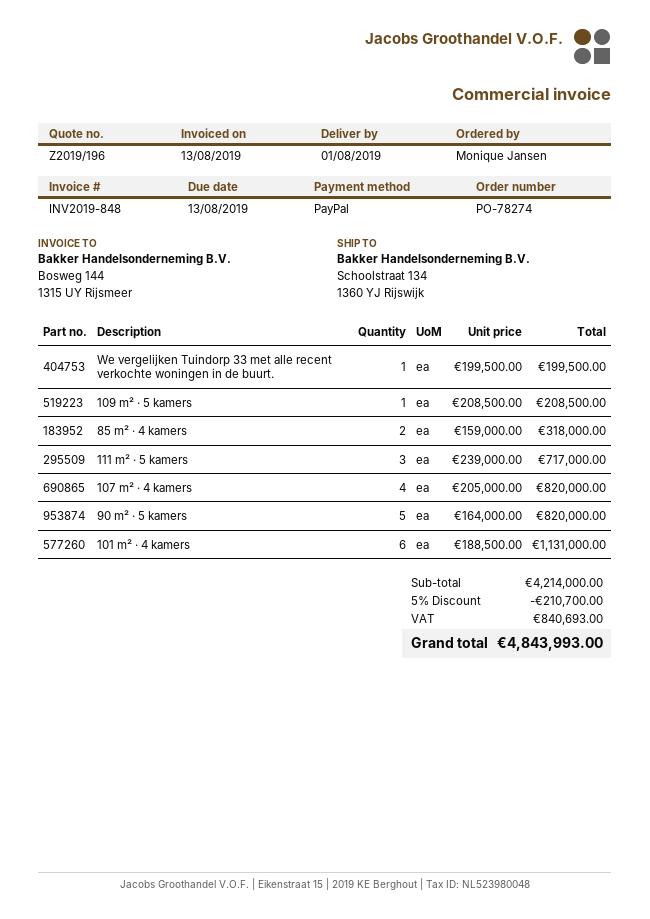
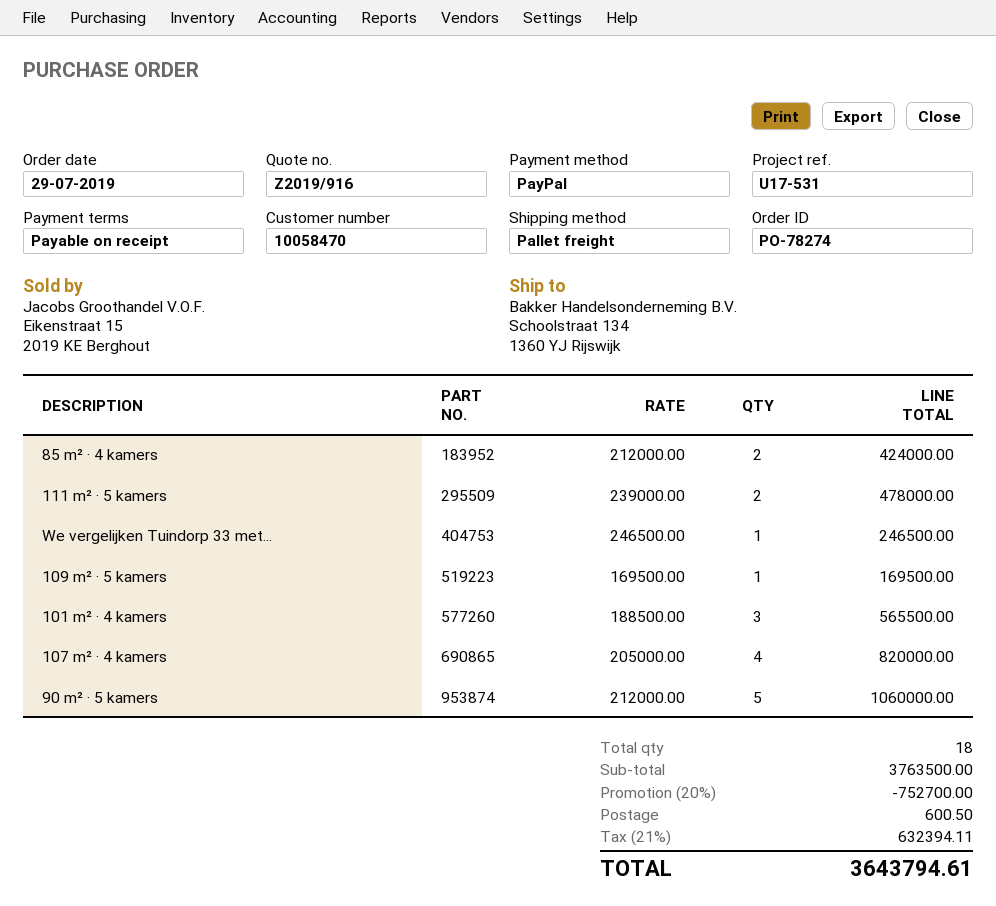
quote number: Z2019/196 -> Z2019/916
We vergelijken Tuindorp 33 met alle recent verkochte woningen in de buurt.: 1 x 199500.00 = 199500.00 -> 1 x 246500.00 = 246500.00
109 m² · 5 kamers: 1 x 208500.00 = 208500.00 -> 1 x 169500.00 = 169500.00
85 m² · 4 kamers: 2 x 159000.00 = 318000.00 -> 2 x 212000.00 = 424000.00
111 m² · 5 kamers: 3 x 239000.00 = 717000.00 -> 2 x 239000.00 = 478000.00
90 m² · 5 kamers: 5 x 164000.00 = 820000.00 -> 5 x 212000.00 = 1060000.00
101 m² · 4 kamers: 6 x 188500.00 = 1131000.00 -> 3 x 188500.00 = 565500.00
subtotal: 4214000.00 -> 3763500.00
discount: 5% = 210700.00 -> 20% = 752700.00
shipping: none -> 600.50
tax: 840693.00 -> 632394.11
total: 4843993.00 -> 3643794.61

